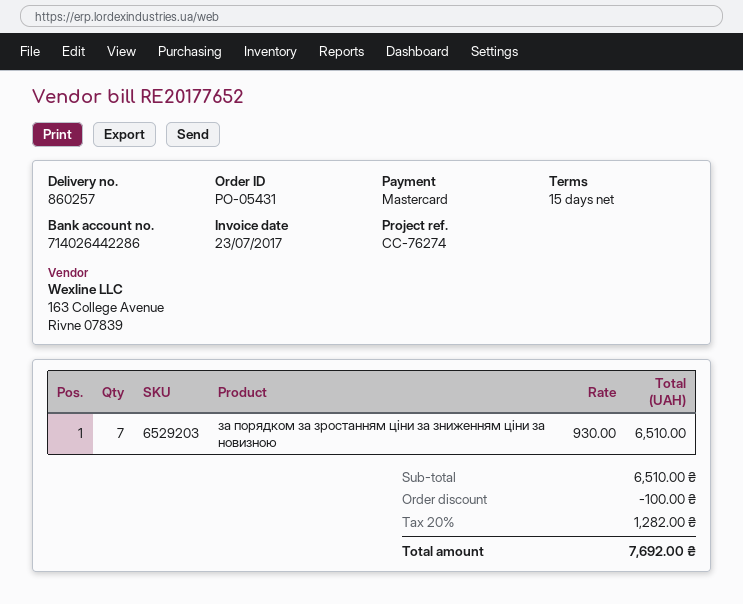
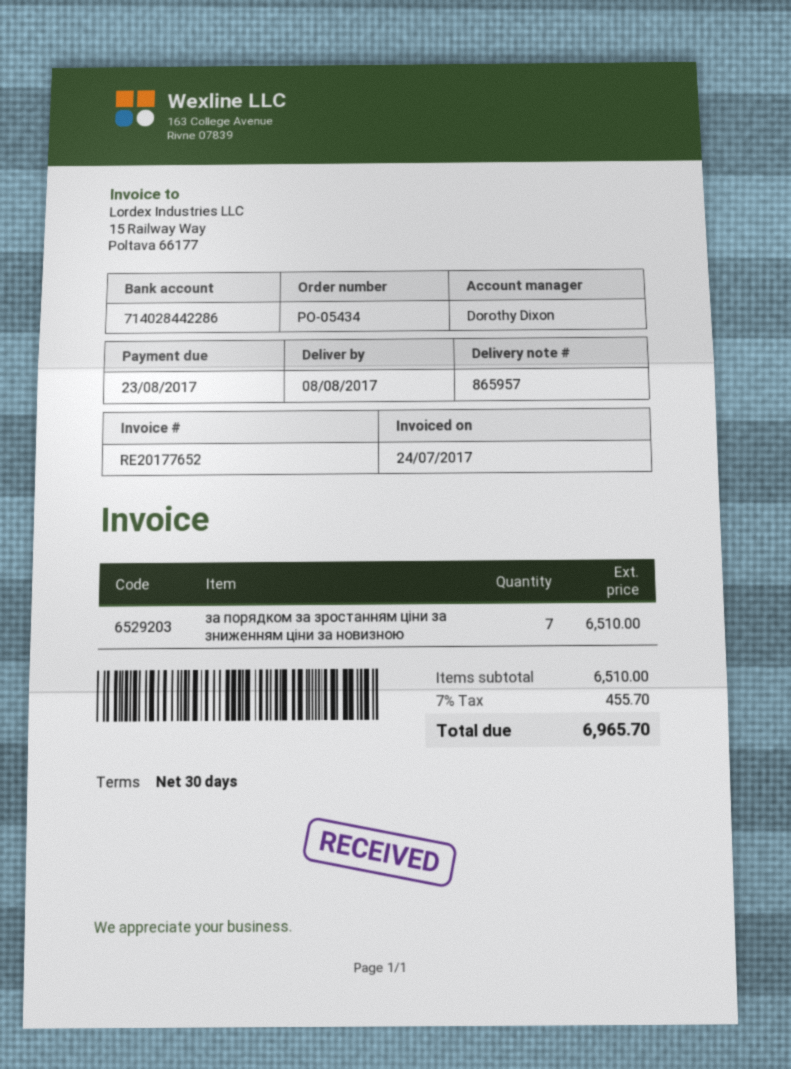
order number: PO-05431 -> PO-05434
delivery note number: 860257 -> 865957
invoice date: 2017-07-23 -> 2017-07-24
payment terms: 15 days -> 30 days
bank account: 714026442286 -> 714028442286
discount: 100.00 -> none
tax: 20% = 1282.00 -> 7% = 455.70
total: 7692.00 -> 6965.70

